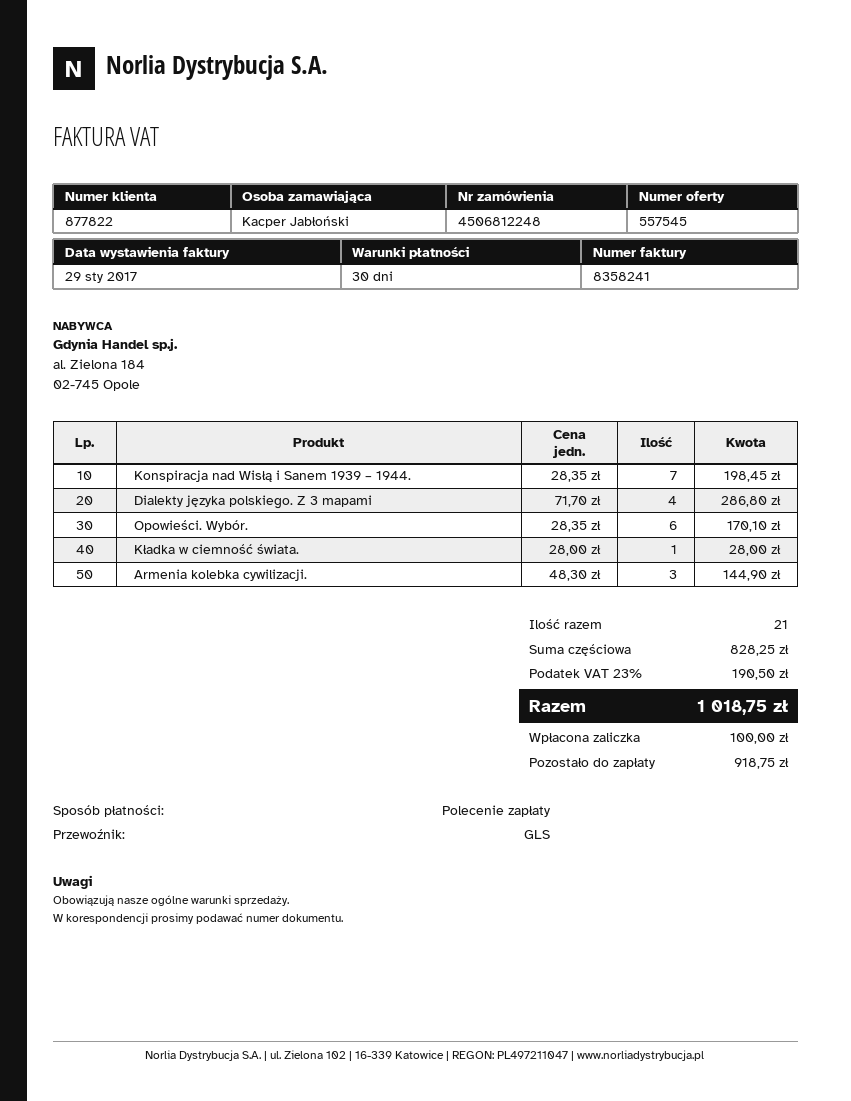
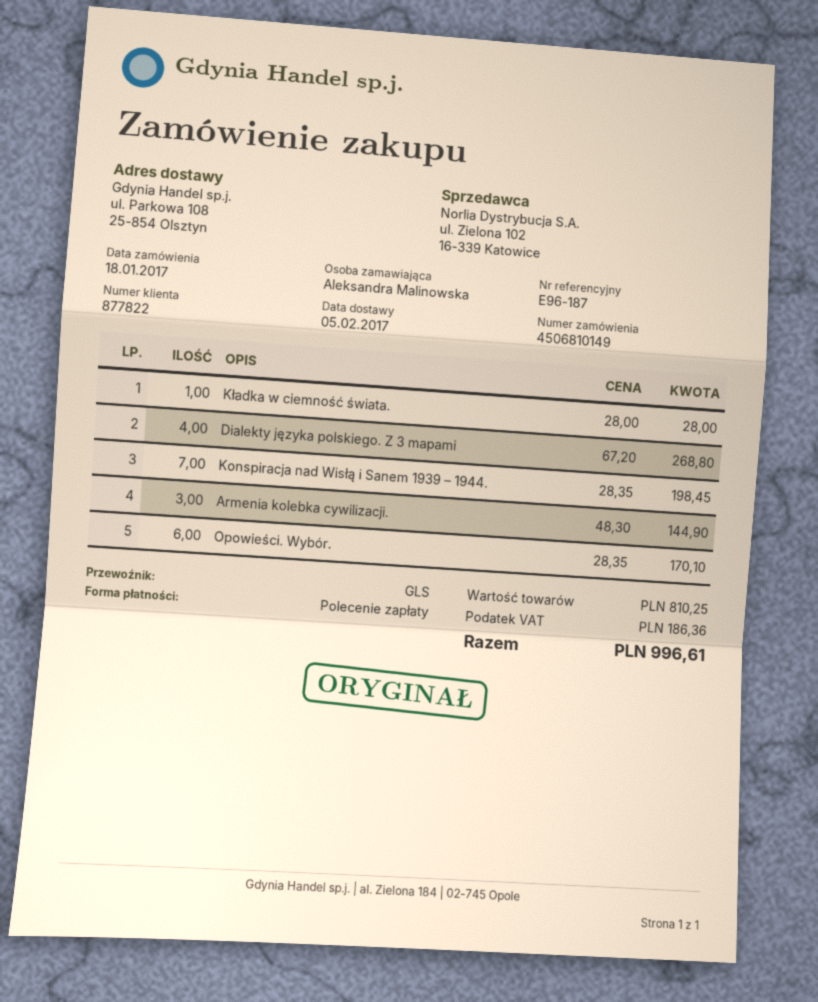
order number: 4506812248 -> 4506810149
ordered by: Kacper Jabłoński -> Aleksandra Malinowska
Dialekty języka polskiego. Z 3 mapami: 4 x 71.70 = 286.80 -> 4 x 67.20 = 268.80
subtotal: 828.25 -> 810.25
tax: 190.50 -> 186.36
total: 1018.75 -> 996.61

